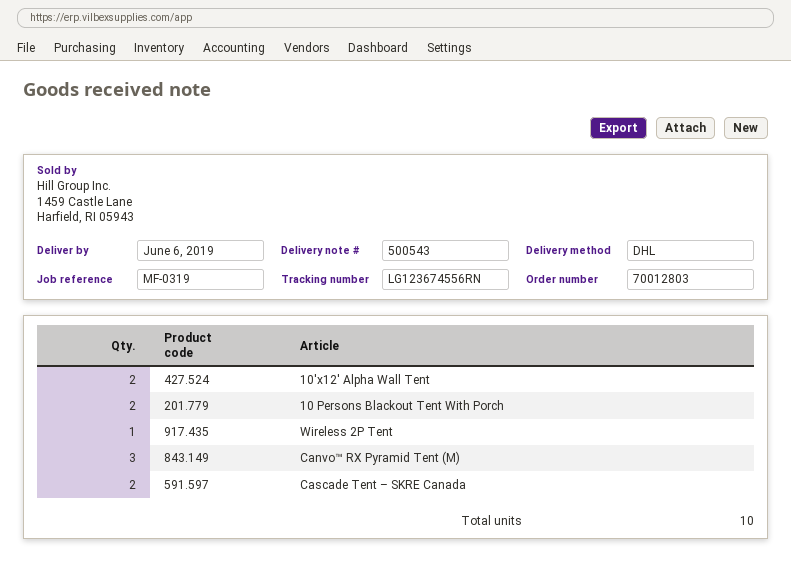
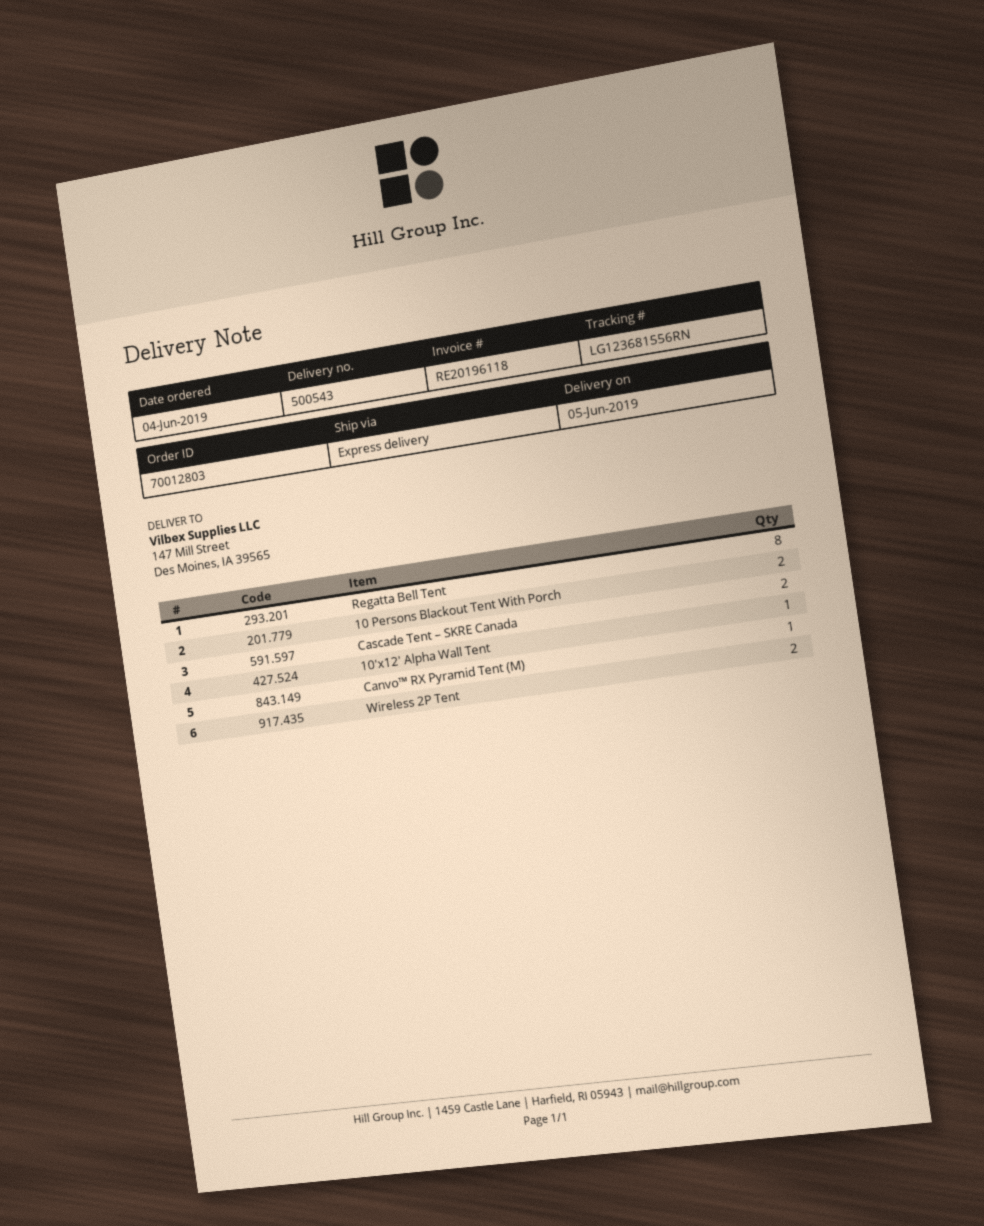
delivery date: 2019-06-06 -> 2019-06-05
shipping method: DHL -> express
tracking number: LG123674556RN -> LG123681556RN
10'x12' Alpha Wall Tent: 2 -> 1
Wireless 2P Tent: 1 -> 2
Canvo™ RX Pyramid Tent (M): 3 -> 1
Regatta Bell Tent: none -> 8

